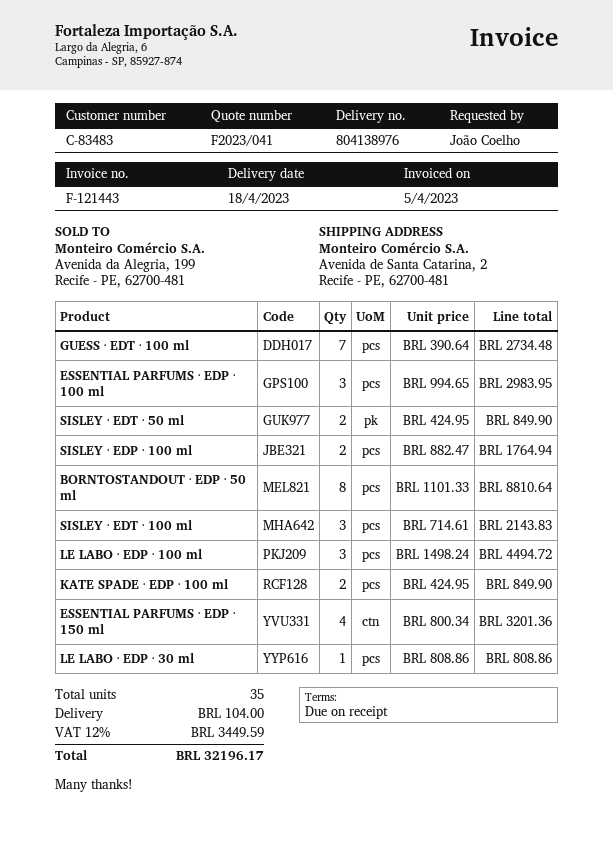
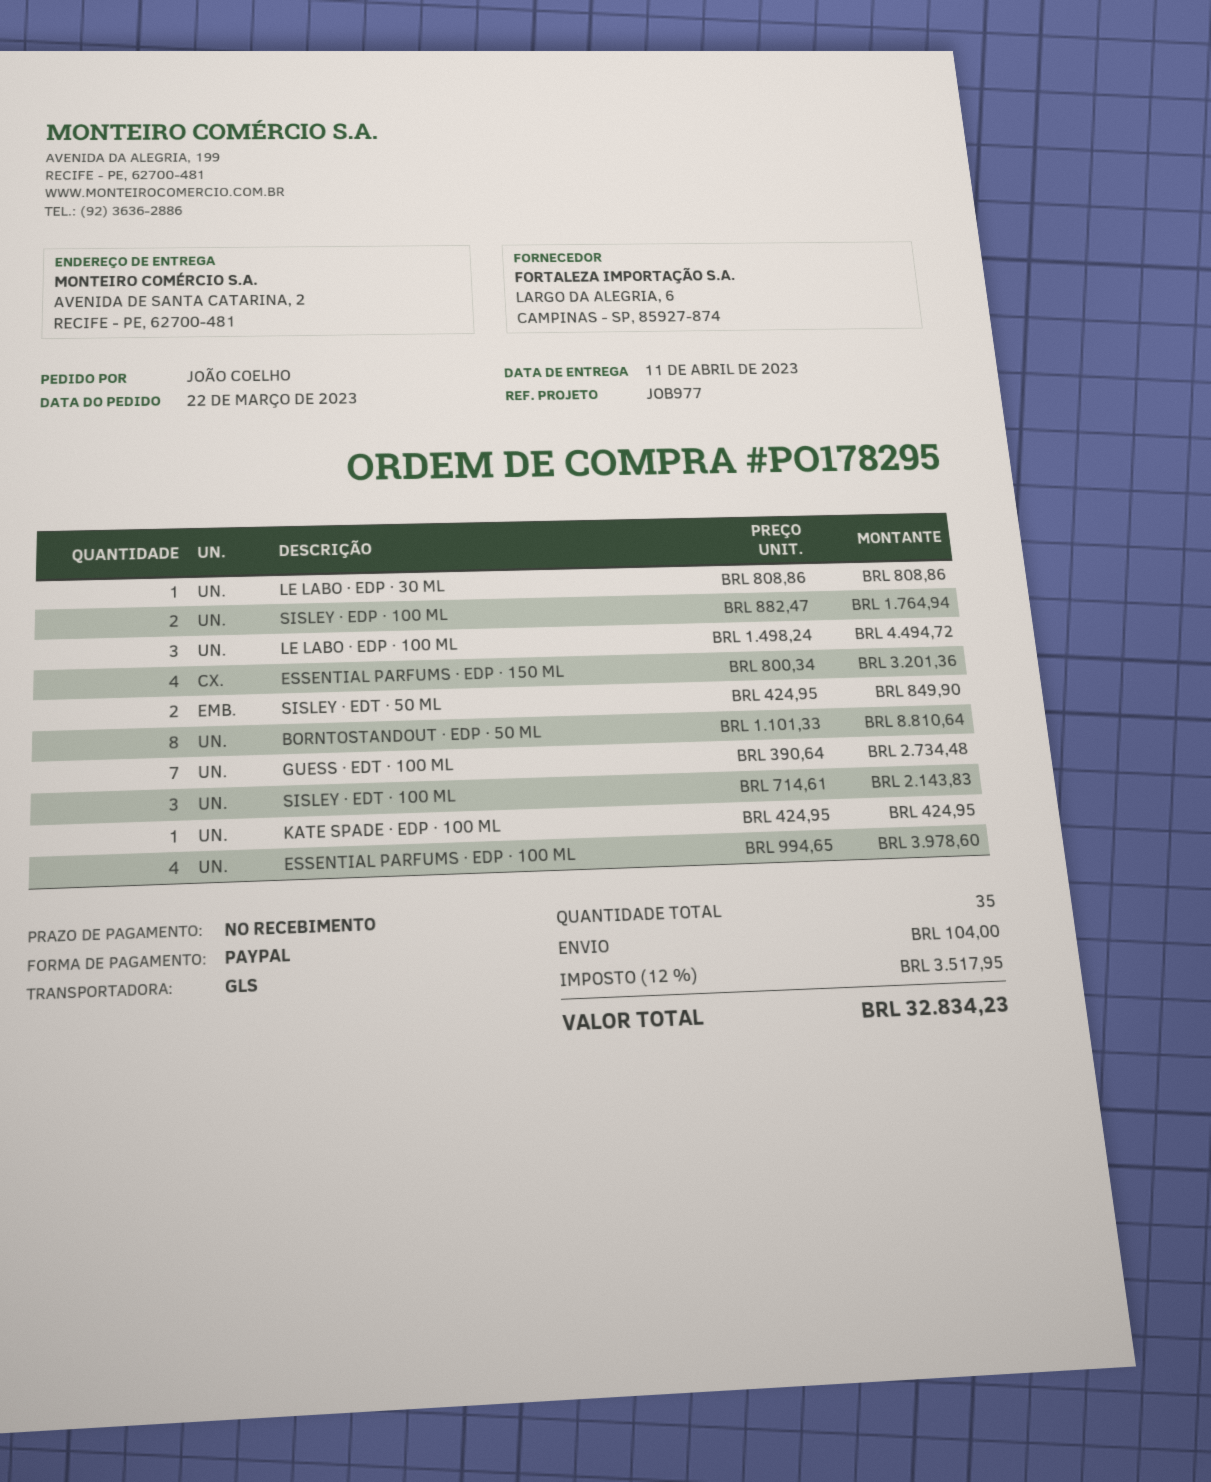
delivery date: 2023-04-18 -> 2023-04-11
ESSENTIAL PARFUMS · EDP · 100 ml: 3 x 994.65 = 2983.95 -> 4 x 994.65 = 3978.60
KATE SPADE · EDP · 100 ml: 2 x 424.95 = 849.90 -> 1 x 424.95 = 424.95
tax: 12% = 3449.59 -> 12% = 3517.95
total: 32196.17 -> 32834.23

